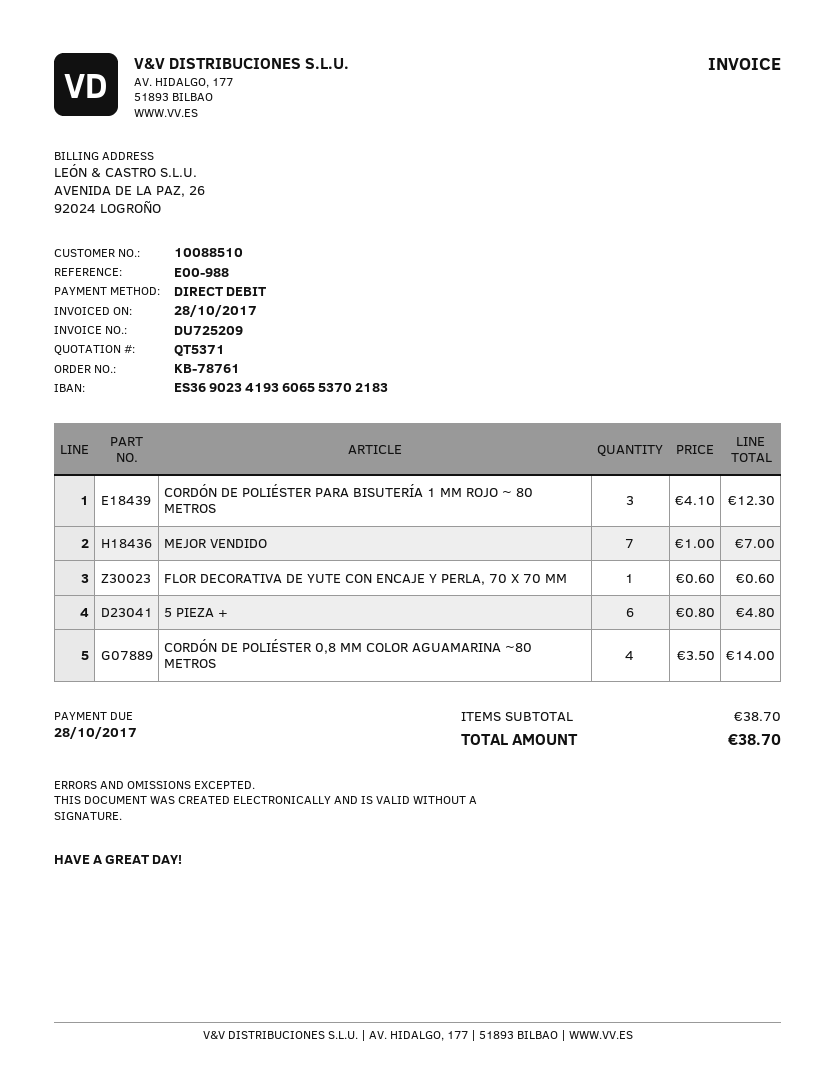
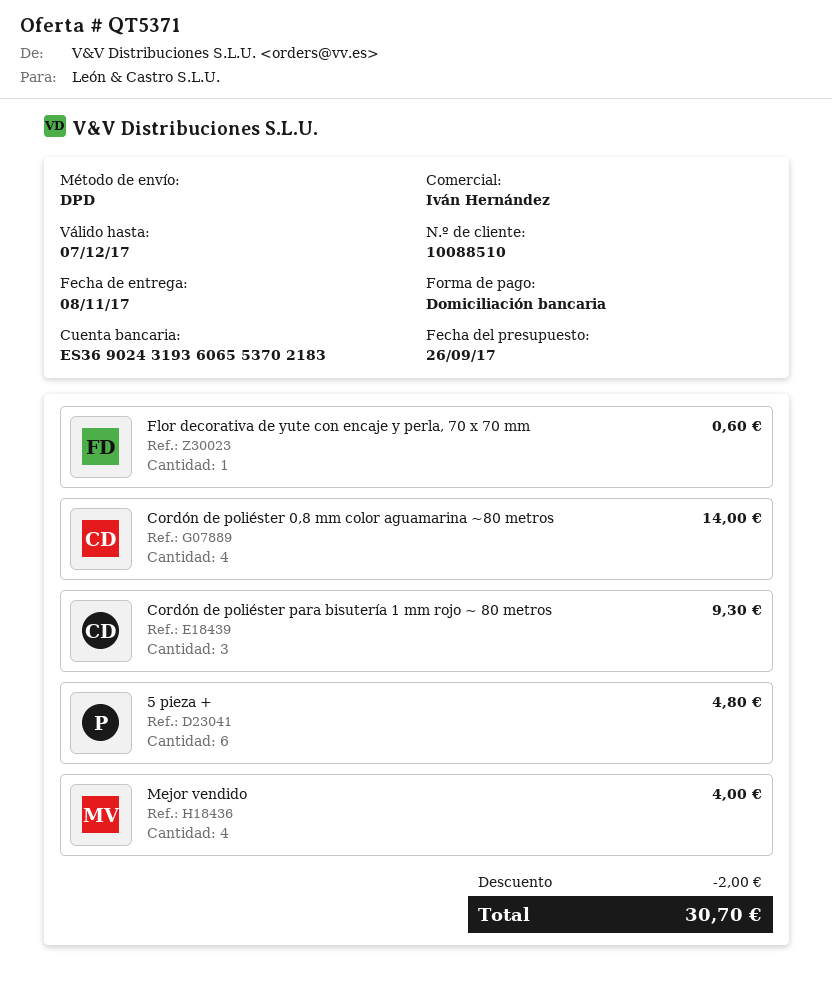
bank account: ES3690234193606553702183 -> ES3690243193606553702183
CORDÓN DE POLIÉSTER PARA BISUTERÍA 1 MM ROJO ~ 80 METROS: 3 for 12.30 -> 3 for 9.30
MEJOR VENDIDO: 7 for 7.00 -> 4 for 4.00
discount: none -> 2.00
total: 38.70 -> 30.70

